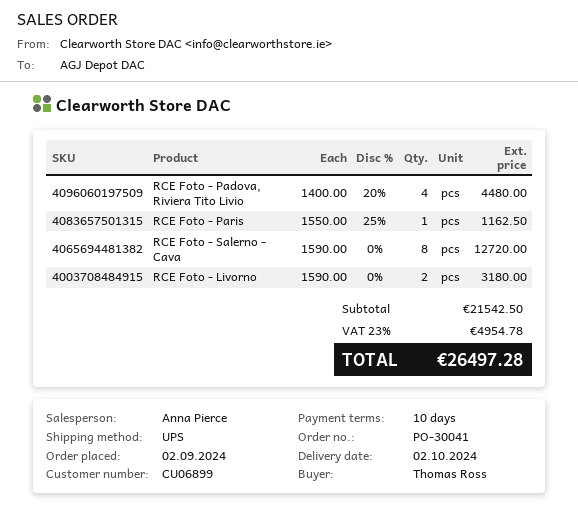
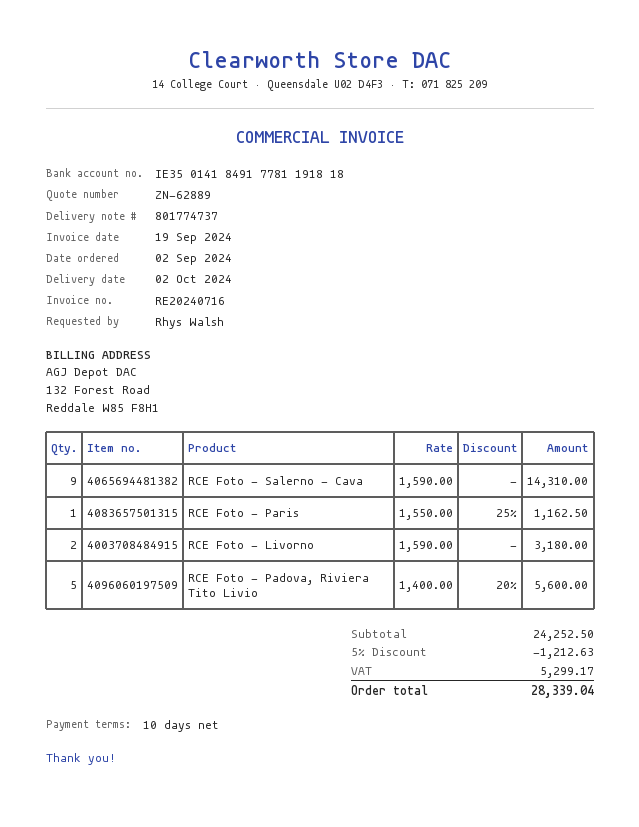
ordered by: Thomas Ross -> Rhys Walsh
RCE Foto - Padova, Riviera Tito Livio: 4 x 1400.00 - 20% = 4480.00 -> 5 x 1400.00 - 20% = 5600.00
RCE Foto - Salerno - Cava: 8 x 1590.00 = 12720.00 -> 9 x 1590.00 = 14310.00
subtotal: 21542.50 -> 24252.50
discount: none -> 5% = 1212.63
tax: 4954.78 -> 5299.17
total: 26497.28 -> 28339.04

